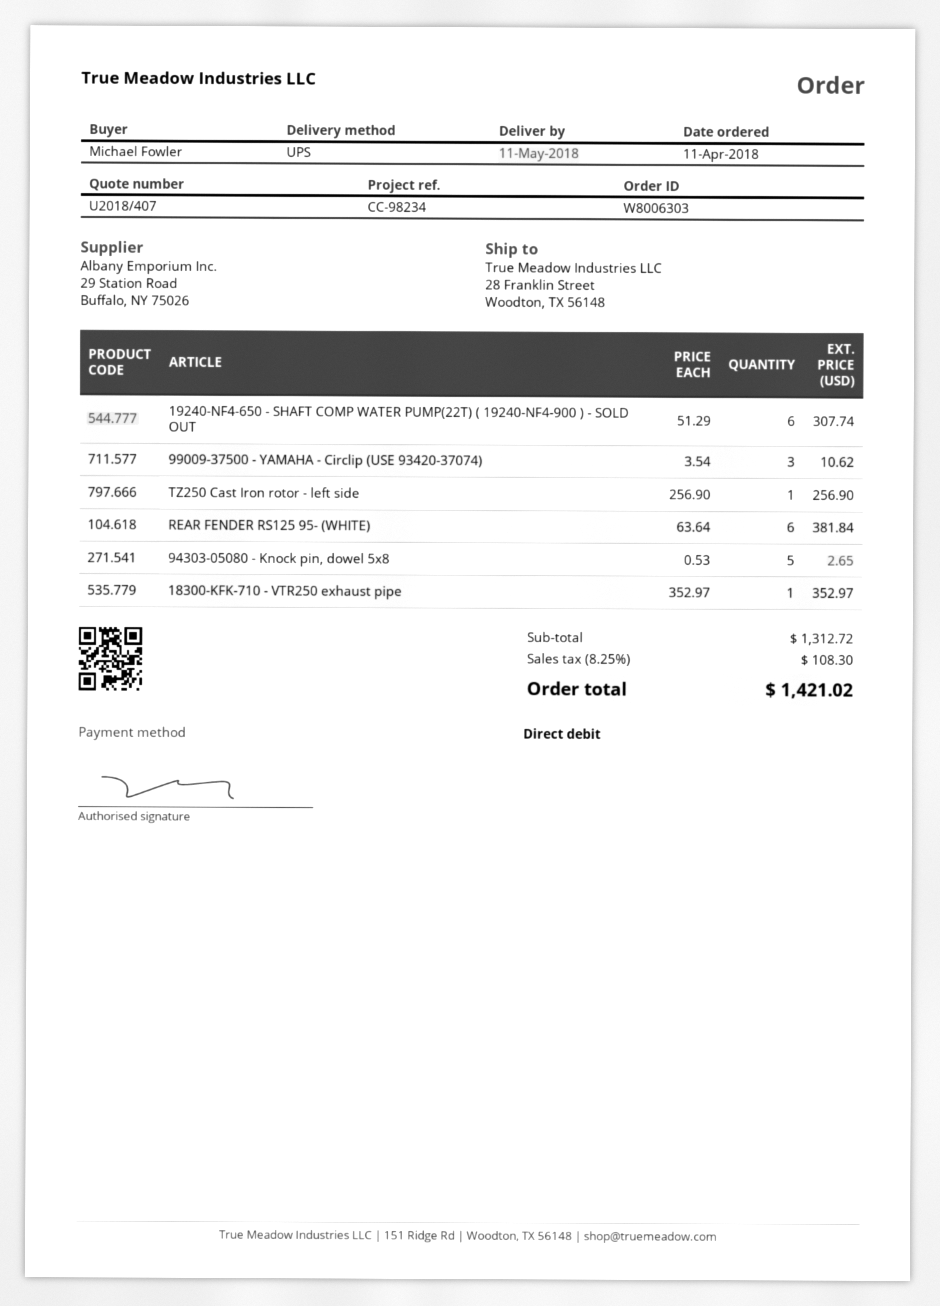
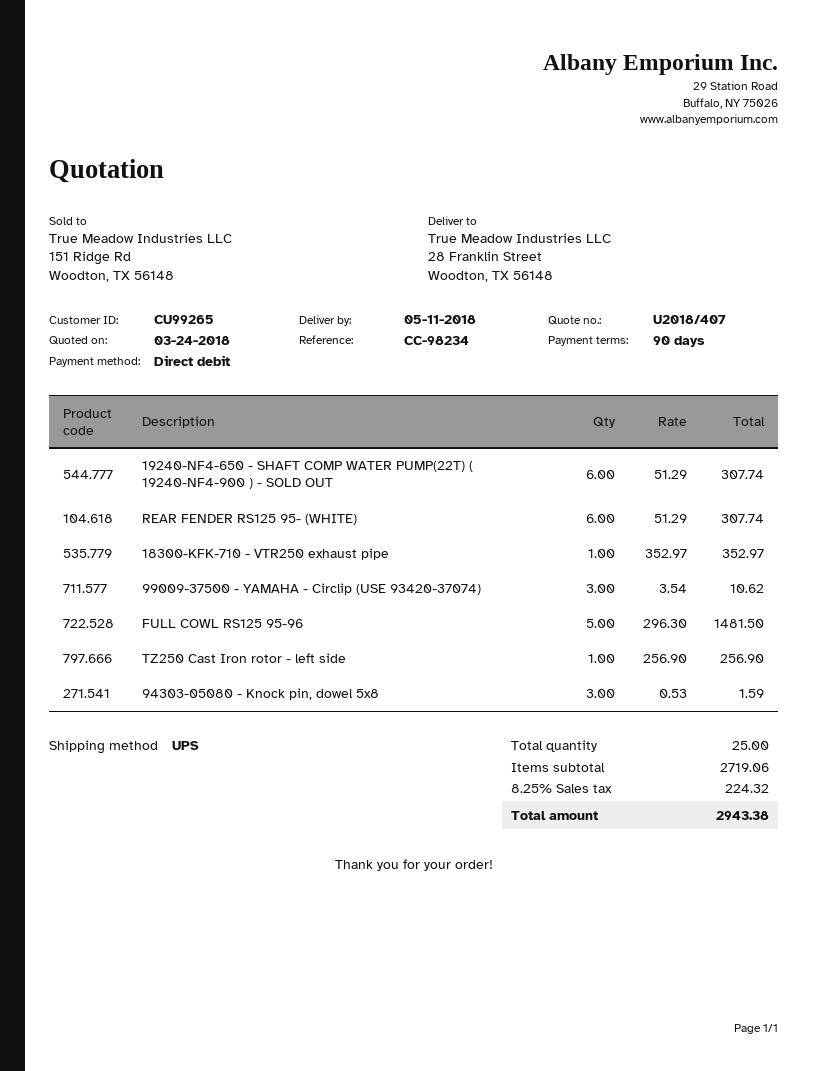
REAR FENDER RS125 95- (WHITE): 6 x 63.64 = 381.84 -> 6 x 51.29 = 307.74
94303-05080 - Knock pin, dowel 5x8: 5 x 0.53 = 2.65 -> 3 x 0.53 = 1.59
FULL COWL RS125 95-96: none -> 5 x 296.30 = 1481.50
subtotal: 1312.72 -> 2719.06
tax: 8.25% = 108.30 -> 8.25% = 224.32
total: 1421.02 -> 2943.38

